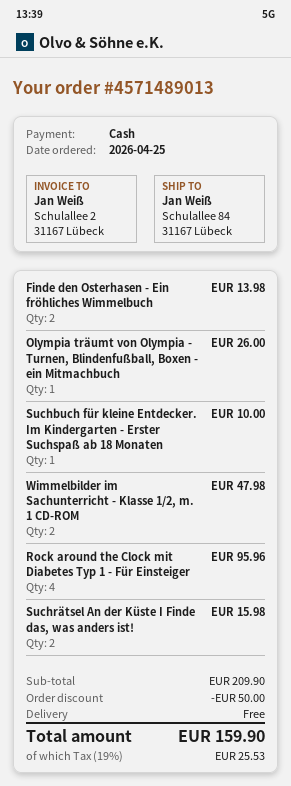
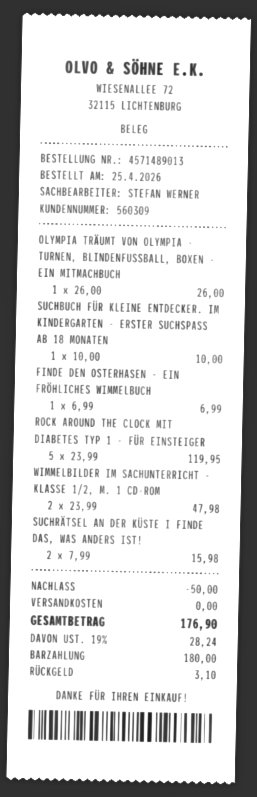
Finde den Osterhasen - Ein fröhliches Wimmelbuch: 2 for 13.98 -> 1 for 6.99
Rock around the Clock mit Diabetes Typ 1 - Für Einsteiger: 4 for 95.96 -> 5 for 119.95
tax: 19% = 25.53 -> 19% = 28.24
total: 159.90 -> 176.90

